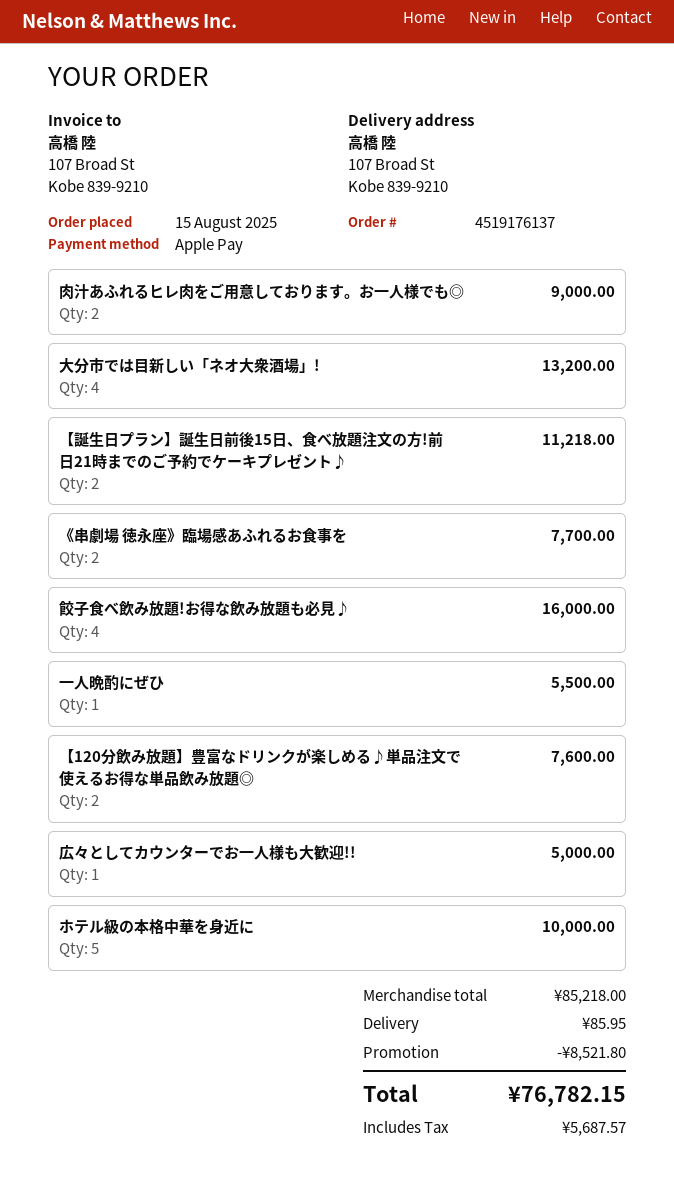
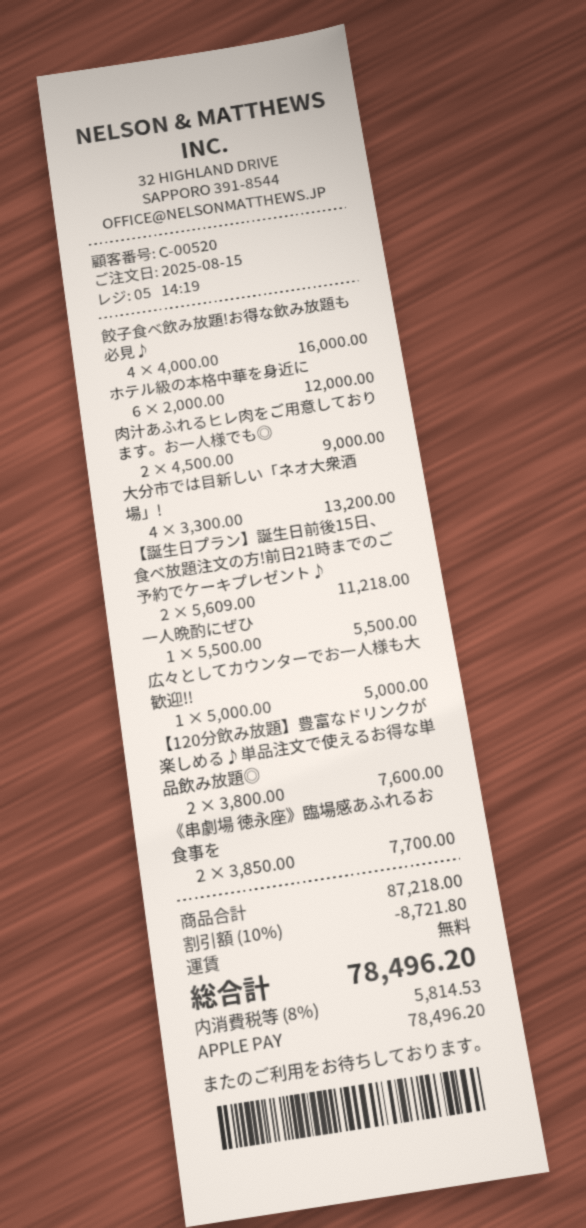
ホテル級の本格中華を身近に: 5 for 10000.00 -> 6 for 12000.00
subtotal: 85218.00 -> 87218.00
discount: 8521.80 -> 8721.80
shipping: 85.95 -> 0.00
tax: 5687.57 -> 5814.53
total: 76782.15 -> 78496.20

